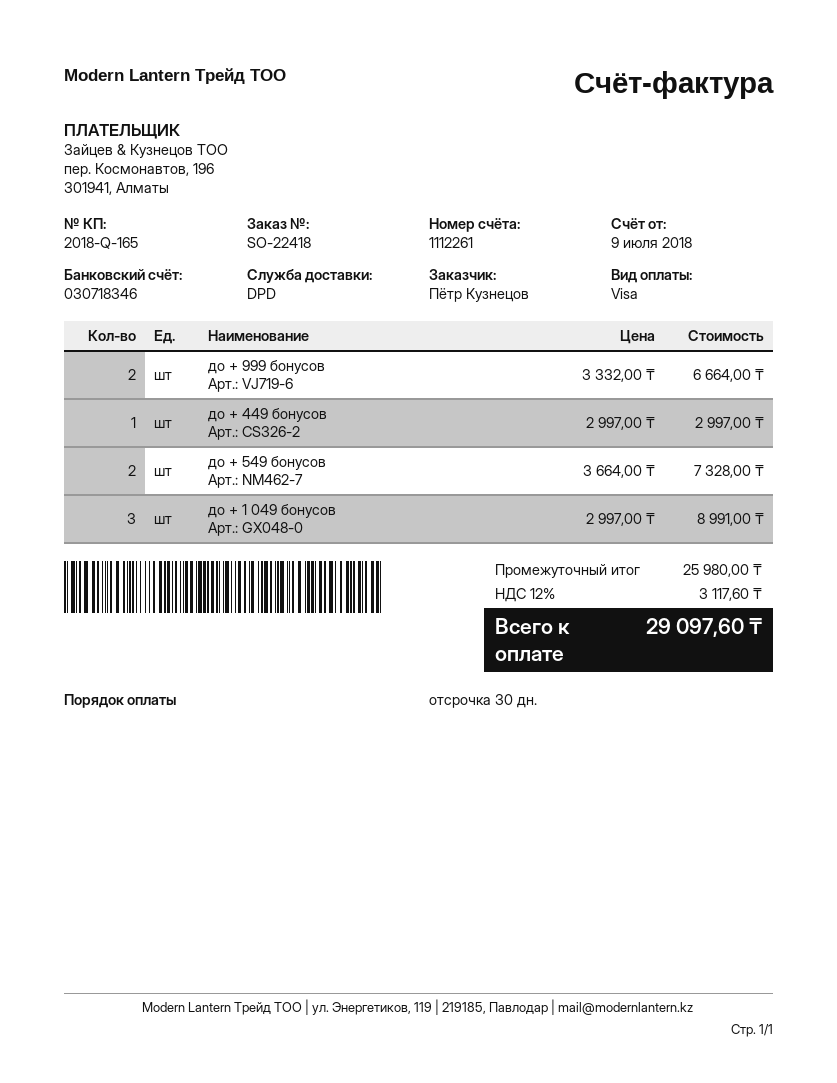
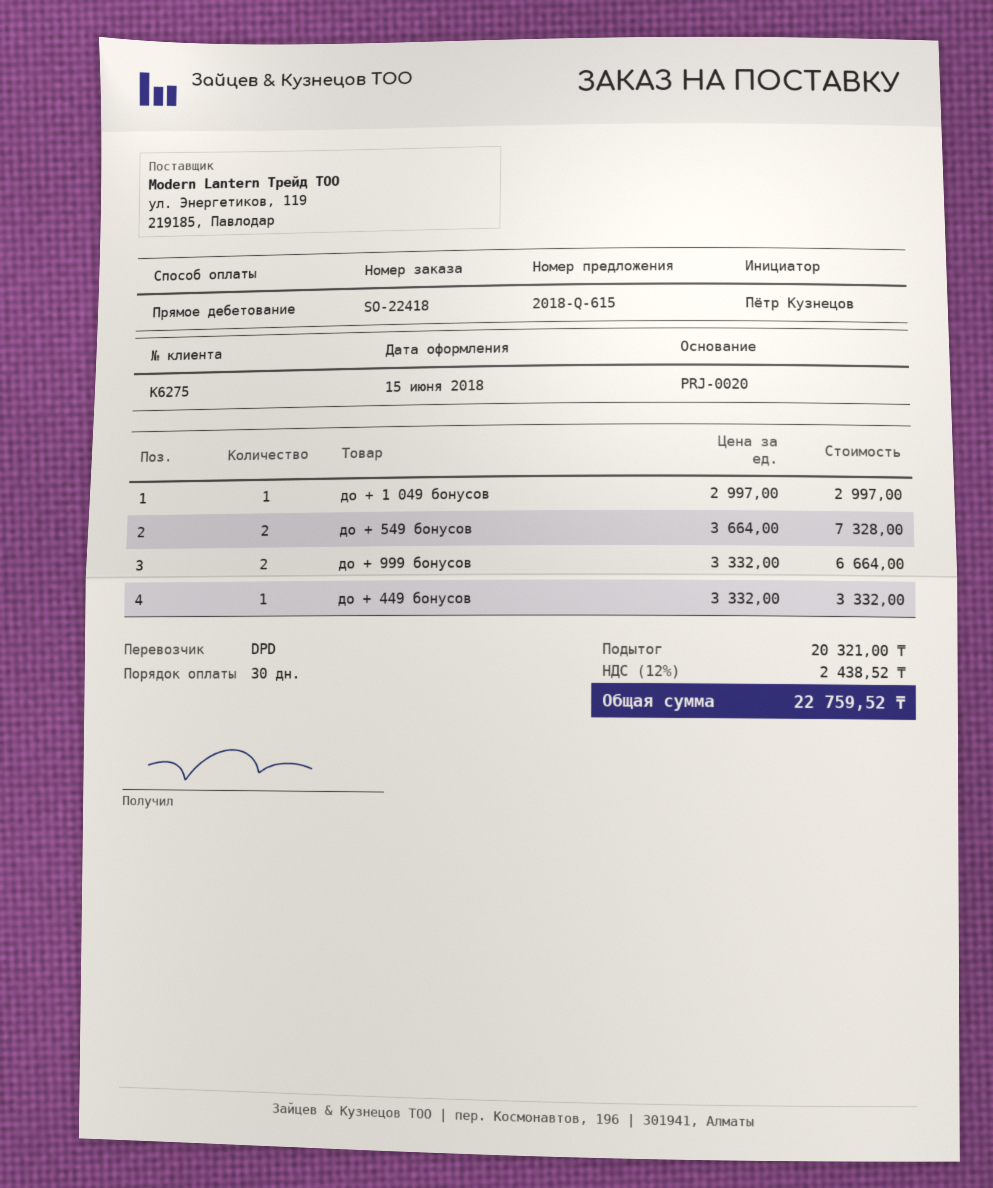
quote number: 2018-Q-165 -> 2018-Q-615
payment method: Visa -> direct debit
до + 449 бонусов: 1 x 2997.00 = 2997.00 -> 1 x 3332.00 = 3332.00
до + 1 049 бонусов: 3 x 2997.00 = 8991.00 -> 1 x 2997.00 = 2997.00
subtotal: 25980.00 -> 20321.00
tax: 12% = 3117.60 -> 12% = 2438.52
total: 29097.60 -> 22759.52

